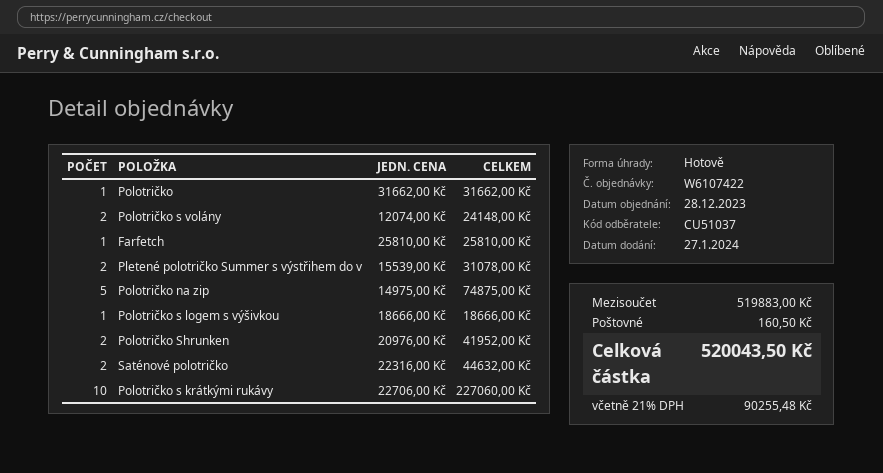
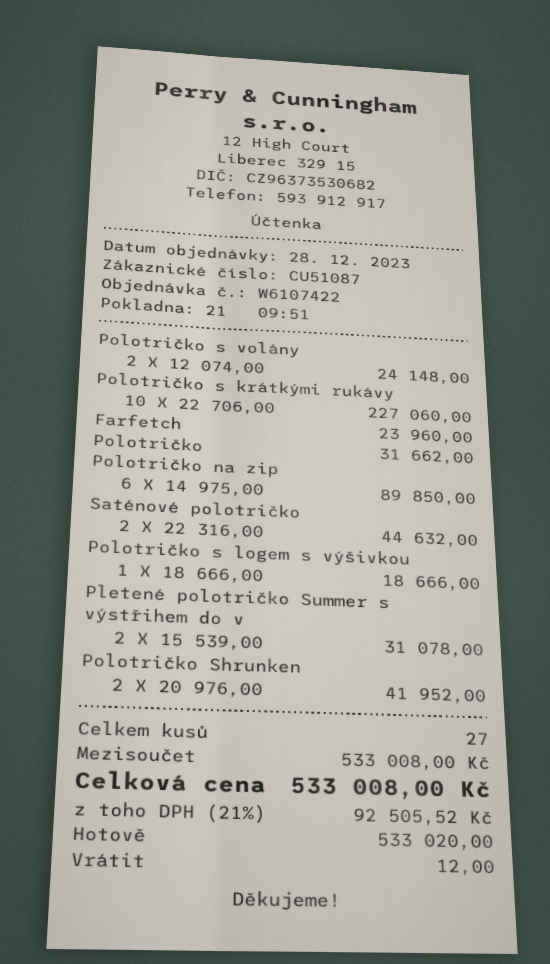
customer number: CU51037 -> CU51087
Farfetch: 1 x 25810.00 = 25810.00 -> 1 x 23960.00 = 23960.00
Polotričko na zip: 5 x 14975.00 = 74875.00 -> 6 x 14975.00 = 89850.00
subtotal: 519883.00 -> 533008.00
shipping: 160.50 -> none
tax: 21% = 90255.48 -> 21% = 92505.52
total: 520043.50 -> 533008.00

